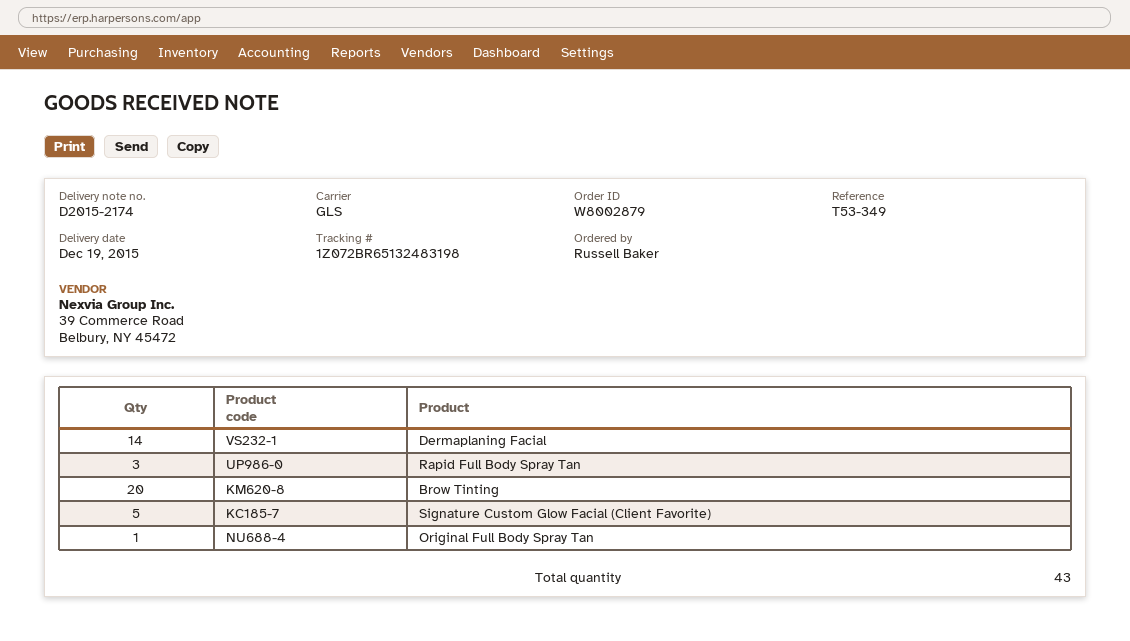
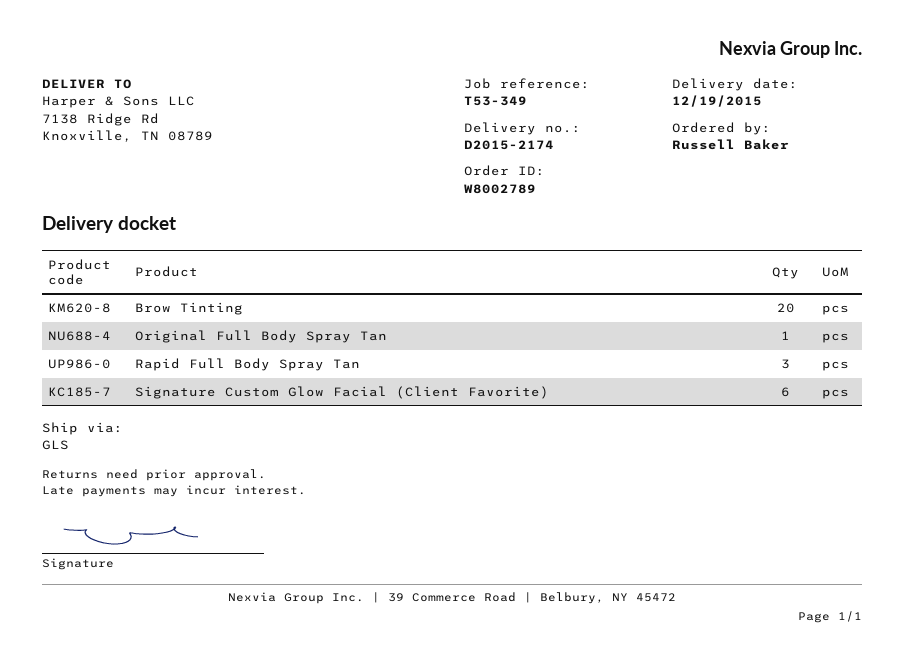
order number: W8002879 -> W8002789
Dermaplaning Facial: 14 -> none
Signature Custom Glow Facial (Client Favorite): 5 -> 6

